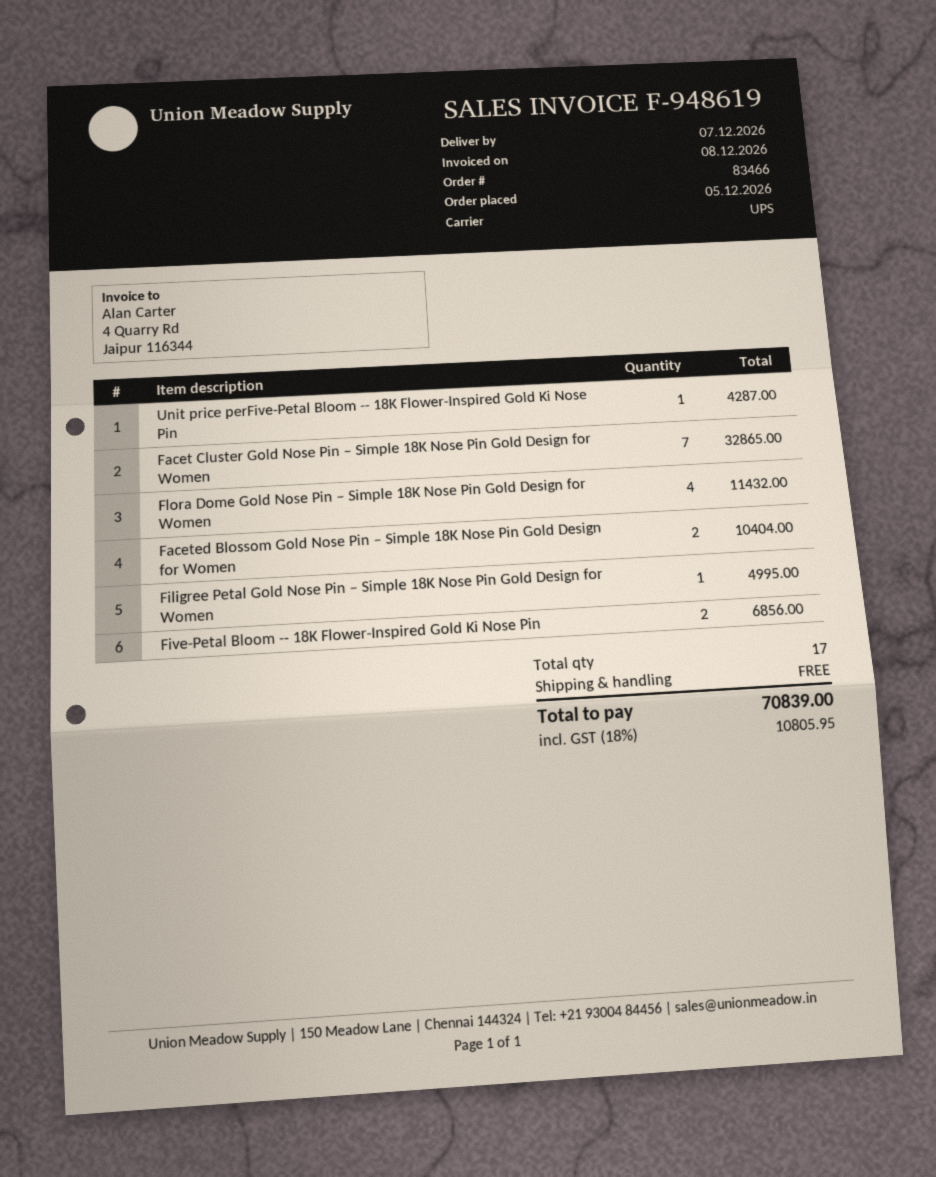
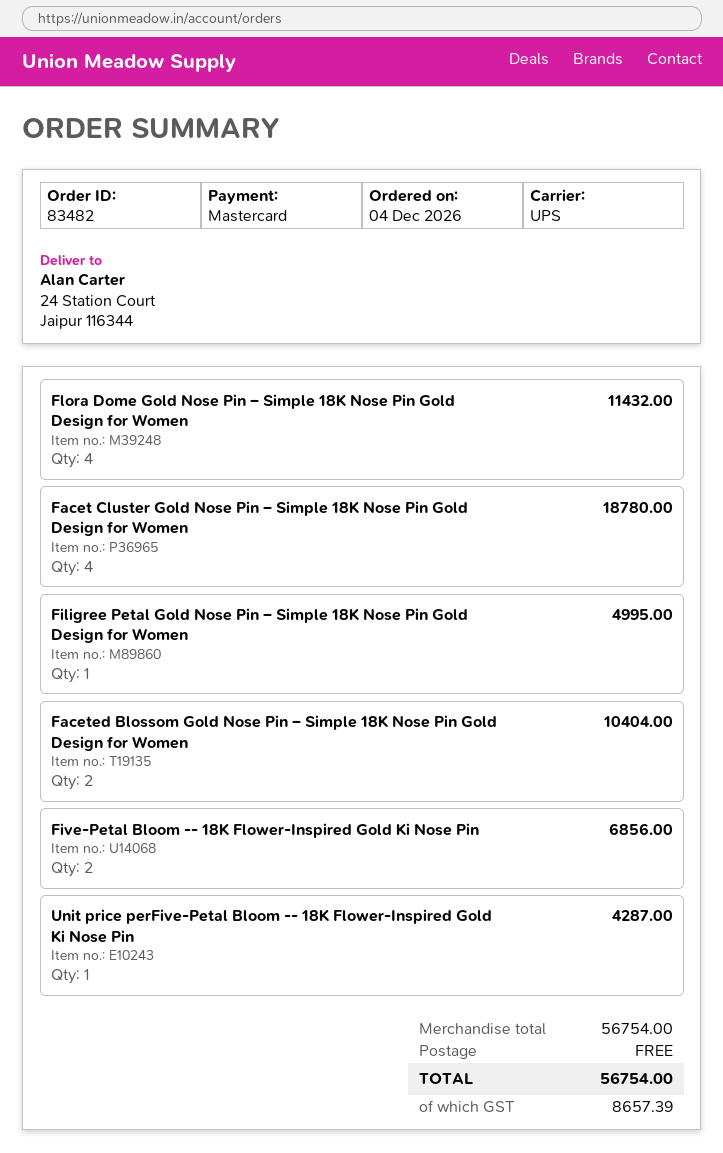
order number: 83466 -> 83482
order date: 2026-12-05 -> 2026-12-04
Facet Cluster Gold Nose Pin – Simple 18K Nose Pin Gold Design for Women: 7 for 32865.00 -> 4 for 18780.00
tax: 10805.95 -> 8657.39
total: 70839.00 -> 56754.00

